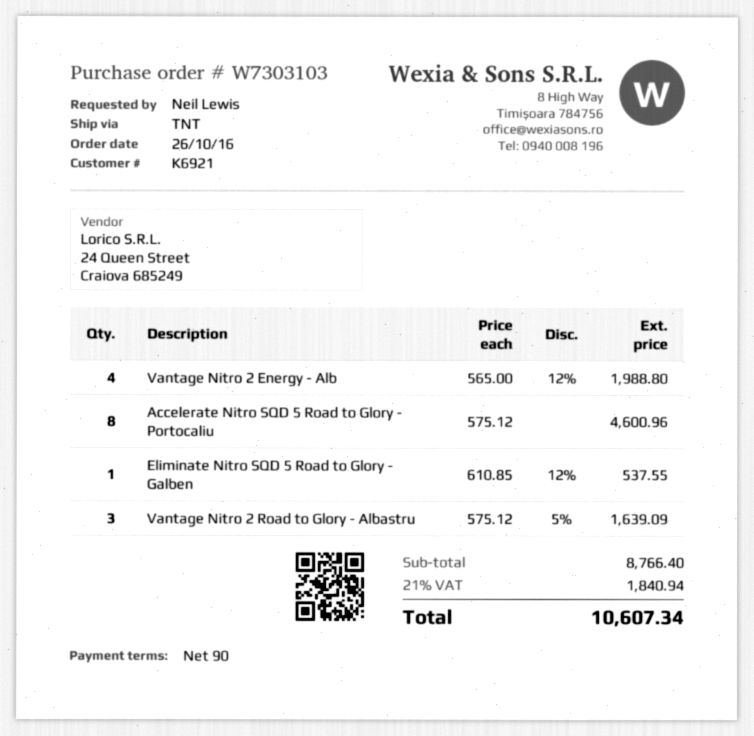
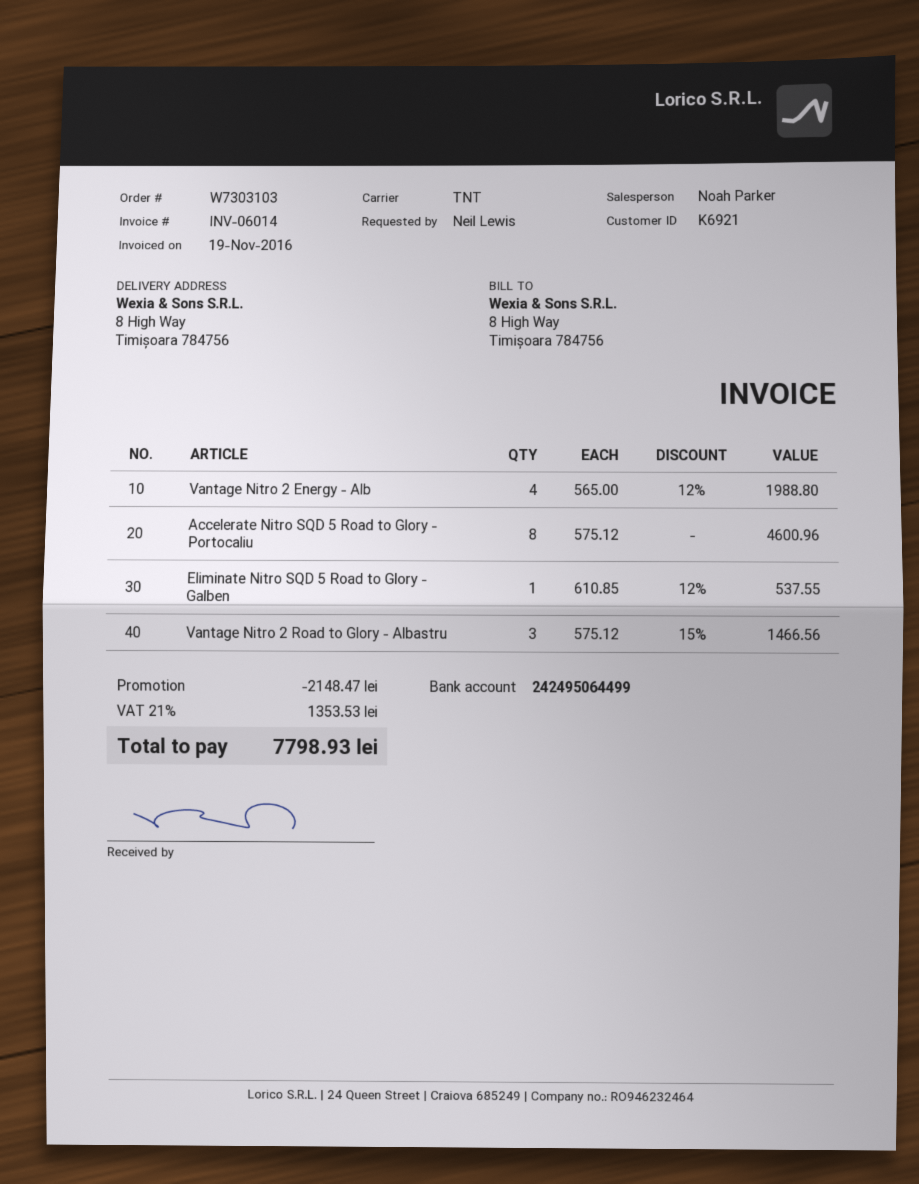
Vantage Nitro 2 Road to Glory - Albastru: 3 x 575.12 - 5% = 1639.09 -> 3 x 575.12 - 15% = 1466.56
discount: none -> 2148.47
tax: 21% = 1840.94 -> 21% = 1353.53
total: 10607.34 -> 7798.93

